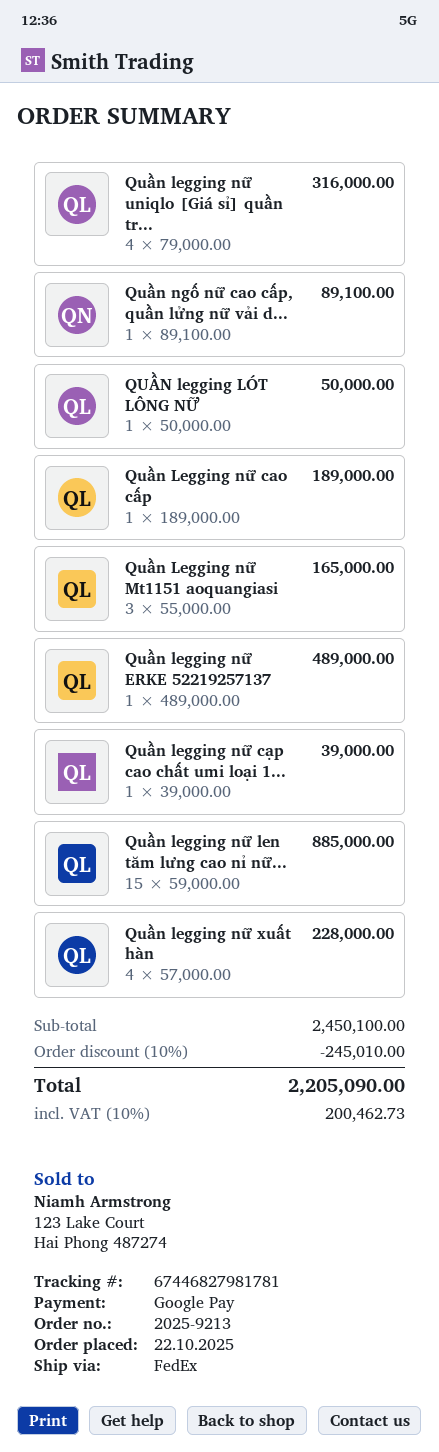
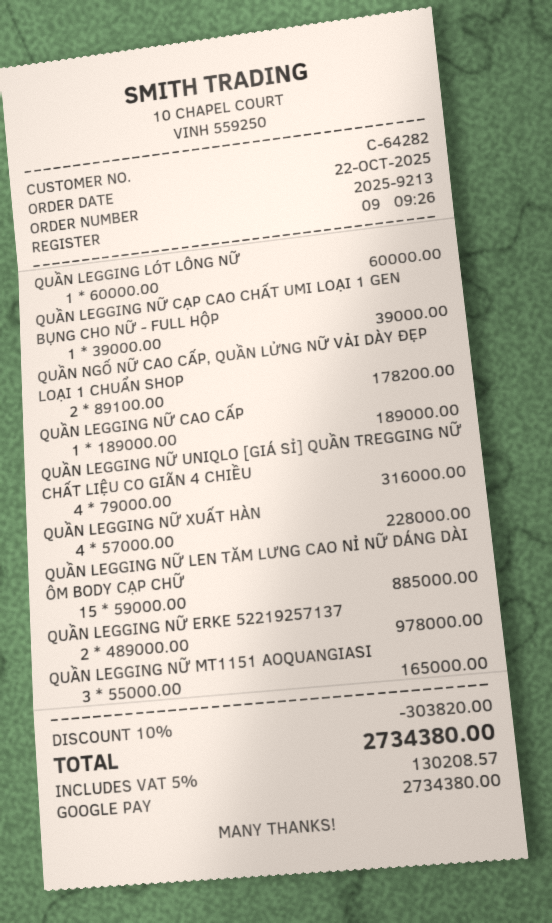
Quần ngố nữ cao cấp, quần lửng nữ vải d...: 1 x 89100.00 = 89100.00 -> 2 x 89100.00 = 178200.00
QUẦN legging LÓT LÔNG NỮ: 1 x 50000.00 = 50000.00 -> 1 x 60000.00 = 60000.00
Quần legging nữ ERKE 52219257137: 1 x 489000.00 = 489000.00 -> 2 x 489000.00 = 978000.00
discount: 10% = 245010.00 -> 10% = 303820.00
tax: 10% = 200462.73 -> 5% = 130208.57
total: 2205090.00 -> 2734380.00

